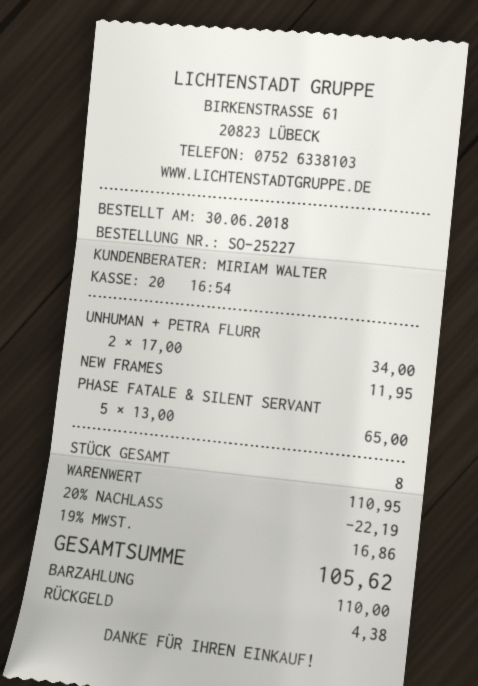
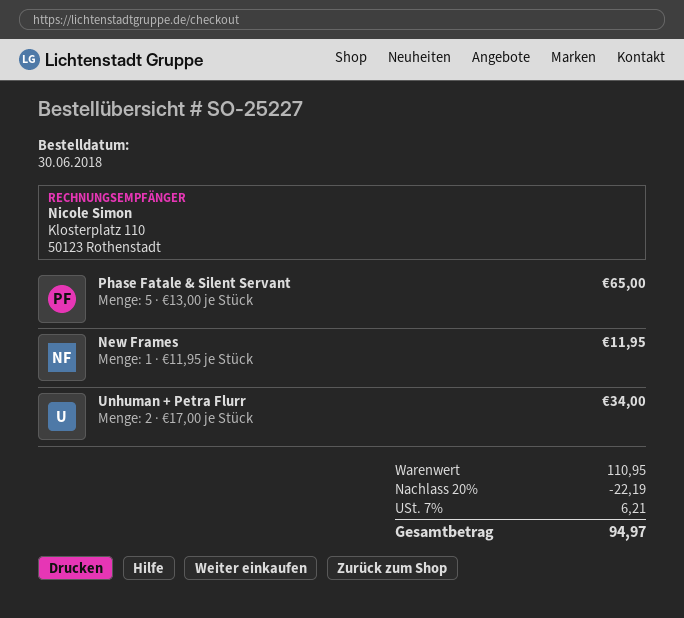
tax: 19% = 16.86 -> 7% = 6.21
total: 105.62 -> 94.97

